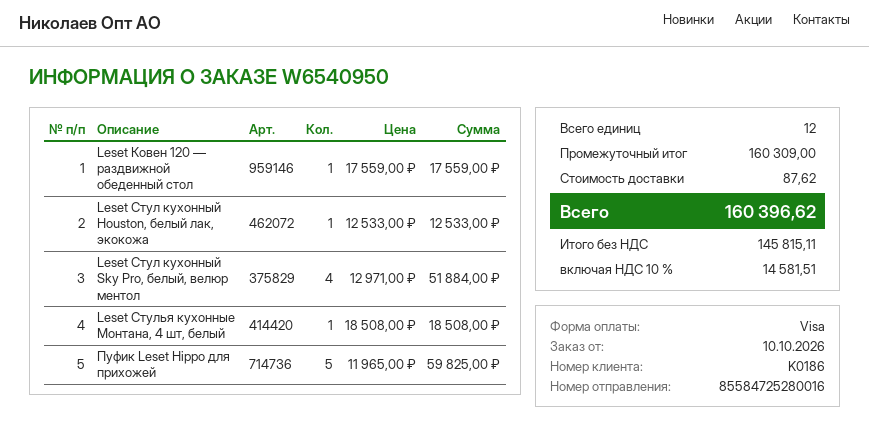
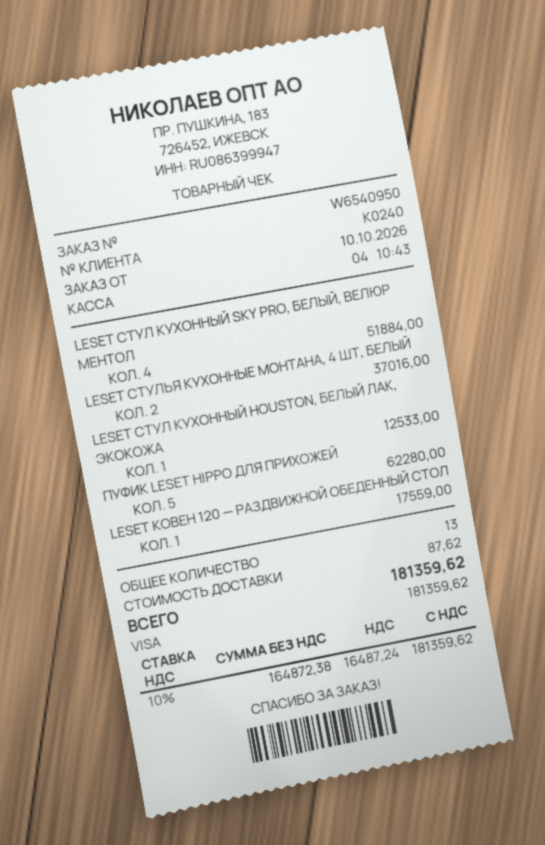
customer number: K0186 -> K0240
Leset Стулья кухонные Монтана, 4 шт, белый: 1 for 18508.00 -> 2 for 37016.00
Пуфик Leset Hippo для прихожей: 5 for 59825.00 -> 5 for 62280.00
total quantity: 12 -> 13
net: 145815.11 -> 164872.38
tax: 10% = 14581.51 -> 10% = 16487.24
total: 160396.62 -> 181359.62

